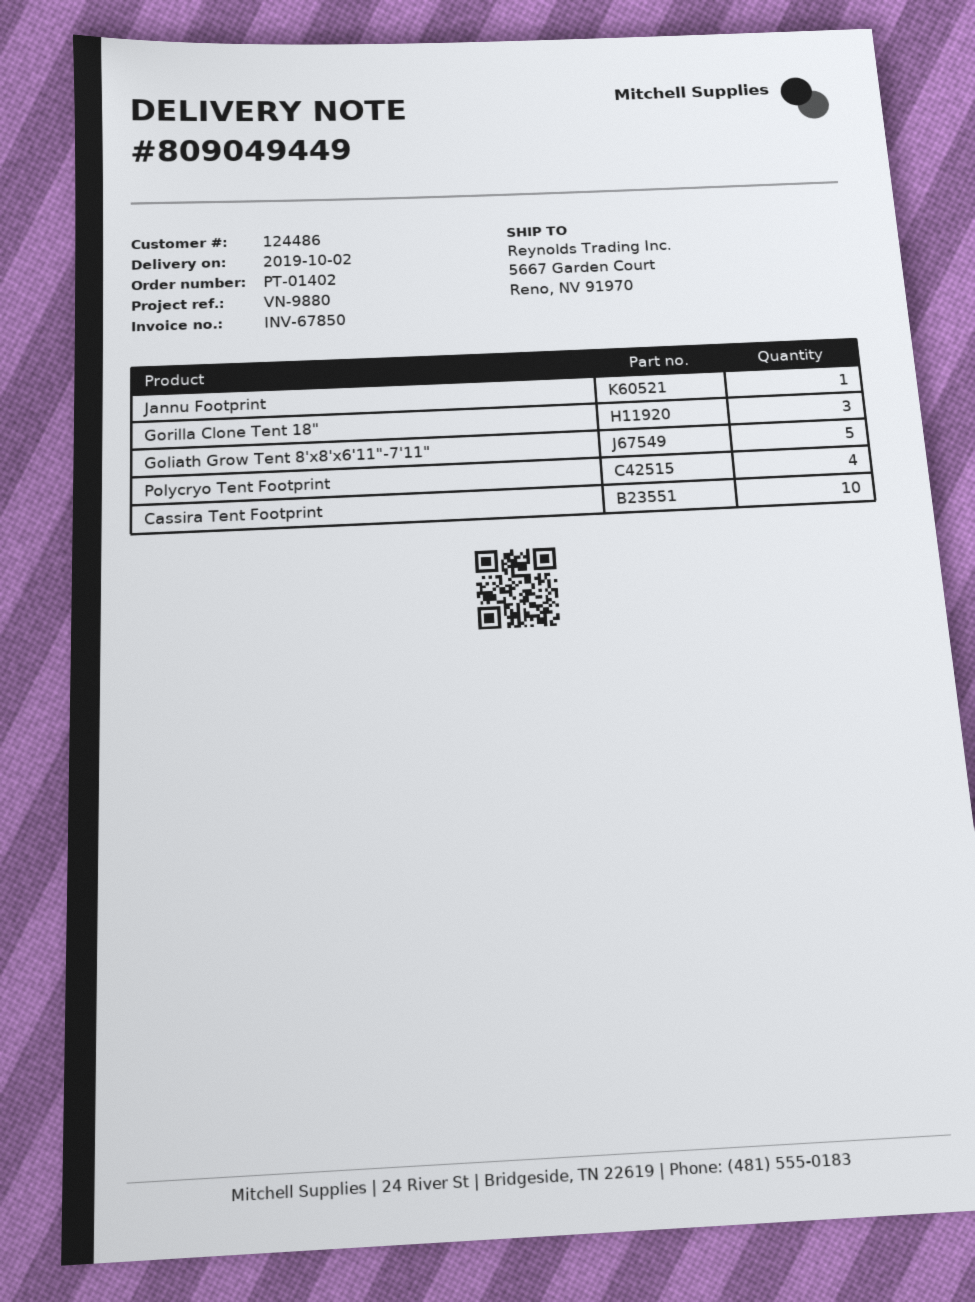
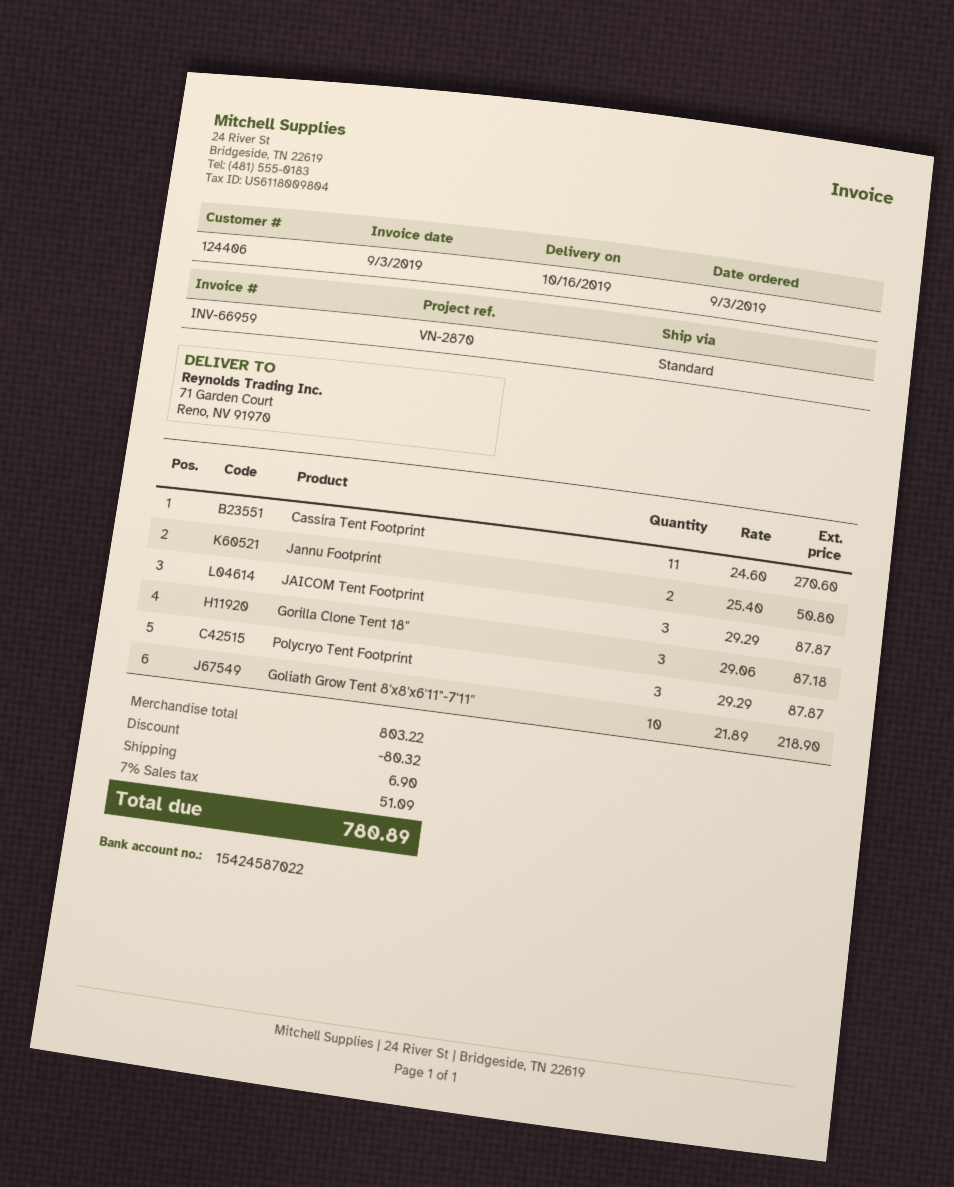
delivery date: 2019-10-02 -> 2019-10-16
invoice number: INV-67850 -> INV-66959
customer number: 124486 -> 124406
reference: VN-9880 -> VN-2870
ship to: 5667 Garden Court, Reno, NV 91970 -> 71 Garden Court, Reno, NV 91970
Jannu Footprint: 1 -> 2
Goliath Grow Tent 8'x8'x6'11"-7'11": 5 -> 10
Polycryo Tent Footprint: 4 -> 3
Cassira Tent Footprint: 10 -> 11
JAICOM Tent Footprint: none -> 3

